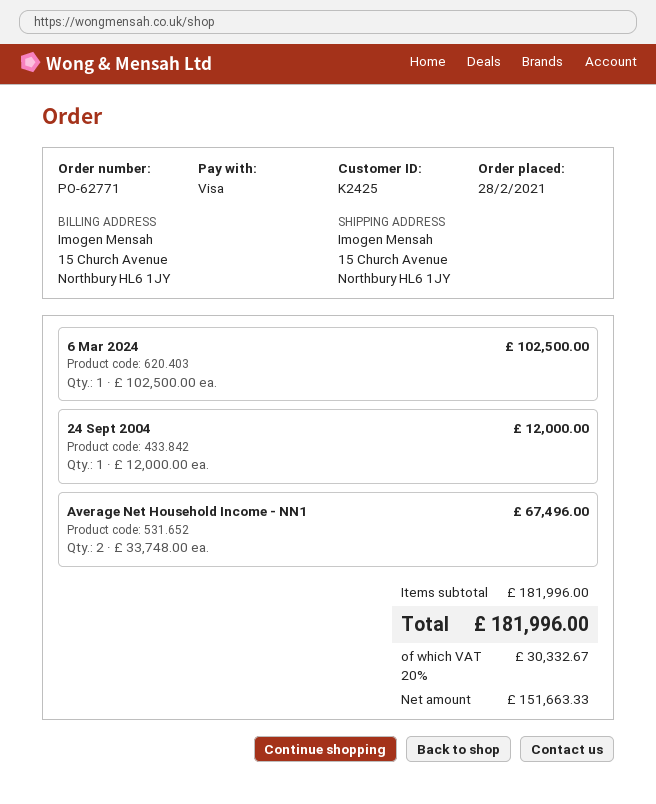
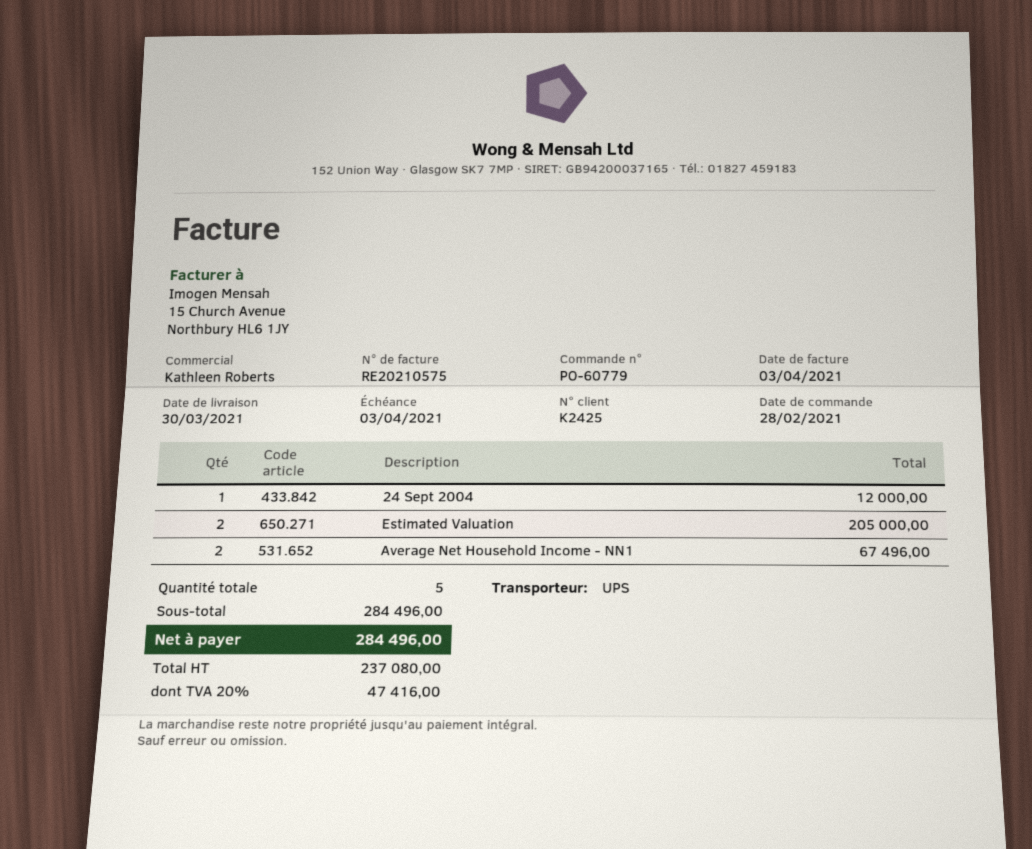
order number: PO-62771 -> PO-60779
6 Mar 2024: 1 for 102500.00 -> none
Estimated Valuation: none -> 2 for 205000.00
subtotal: 181996.00 -> 284496.00
net: 151663.33 -> 237080.00
tax: 20% = 30332.67 -> 20% = 47416.00
total: 181996.00 -> 284496.00

